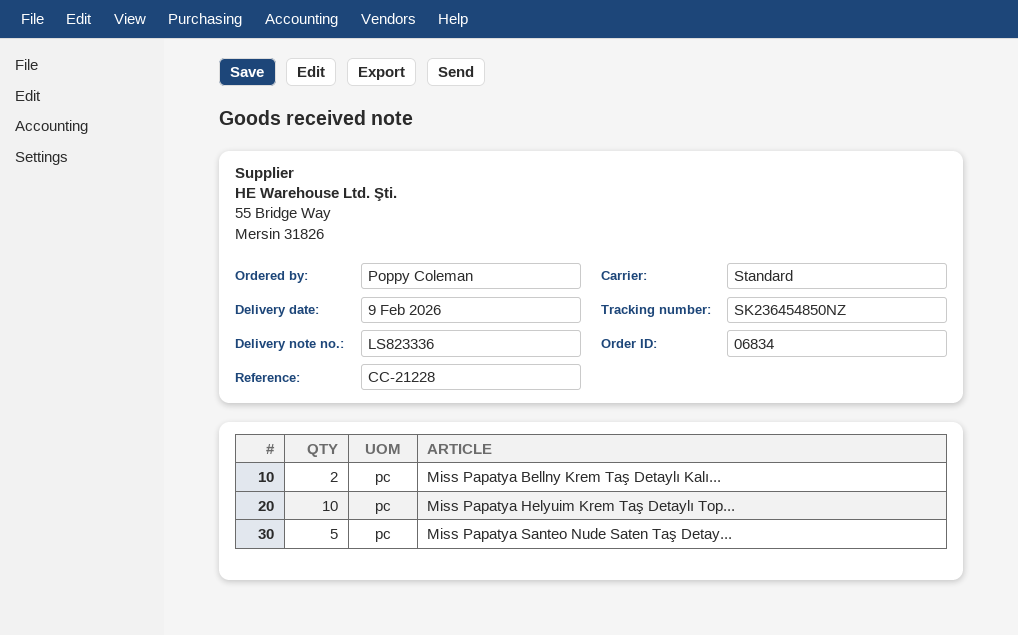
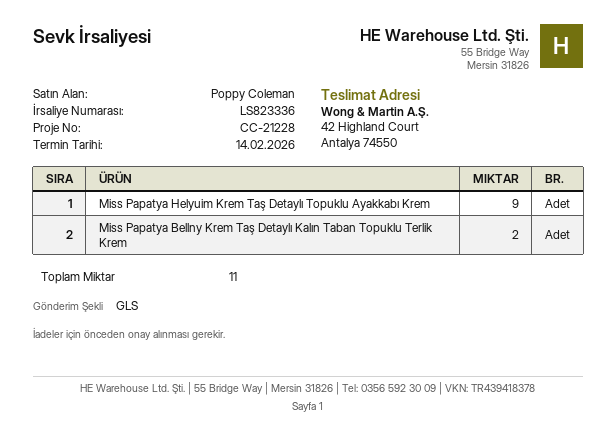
delivery date: 2026-02-09 -> 2026-02-14
shipping method: standard -> GLS
Miss Papatya Helyuim Krem Taş Detaylı Top...: 10 -> 9
Miss Papatya Santeo Nude Saten Taş Detay...: 5 -> none

